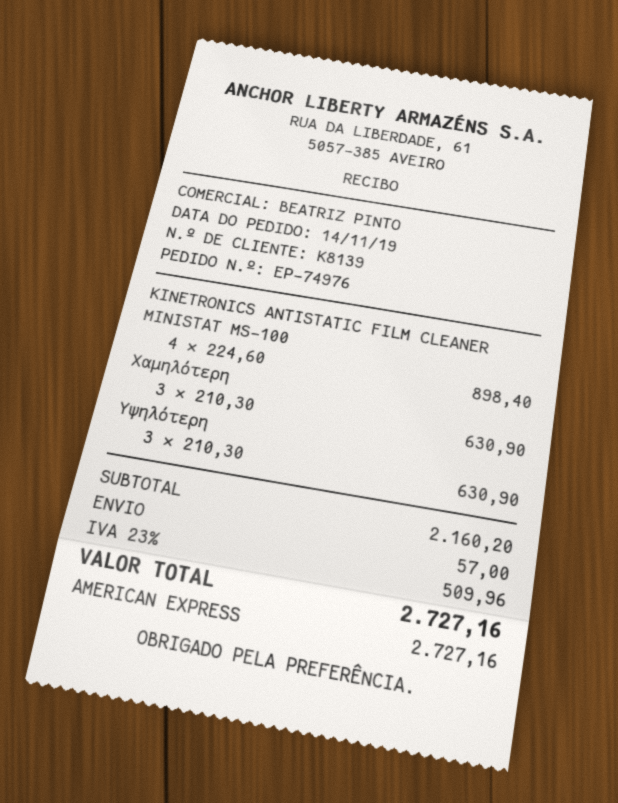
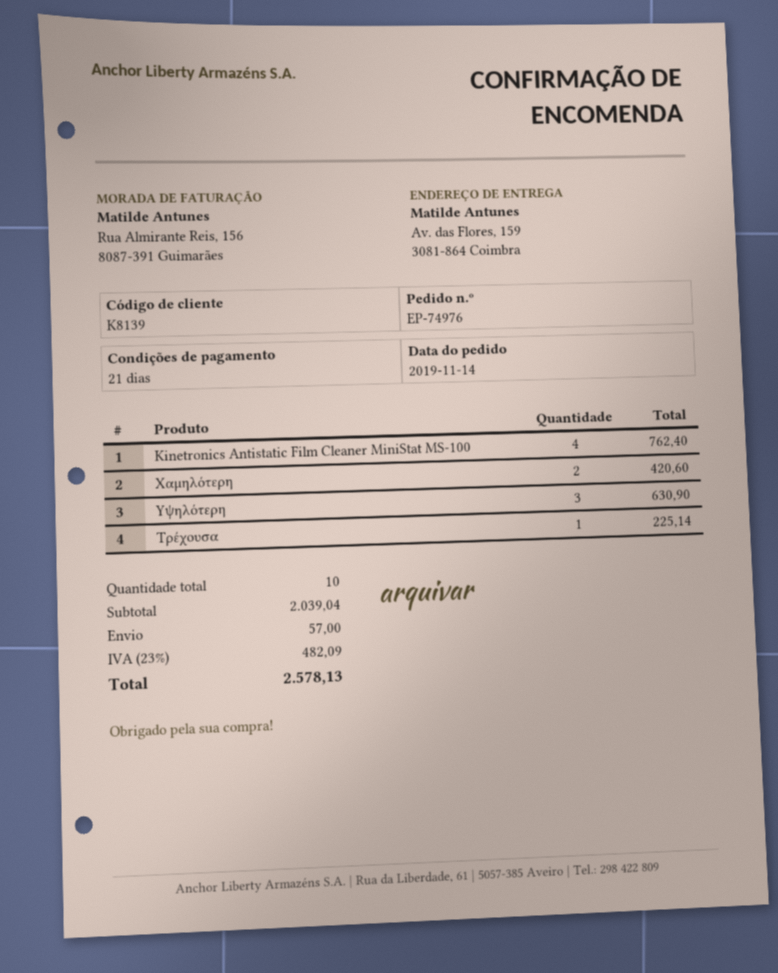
KINETRONICS ANTISTATIC FILM CLEANER MINISTAT MS-100: 4 for 898.40 -> 4 for 762.40
Χαμηλότερη: 3 for 630.90 -> 2 for 420.60
Τρέχουσα: none -> 1 for 225.14
subtotal: 2160.20 -> 2039.04
tax: 23% = 509.96 -> 23% = 482.09
total: 2727.16 -> 2578.13

